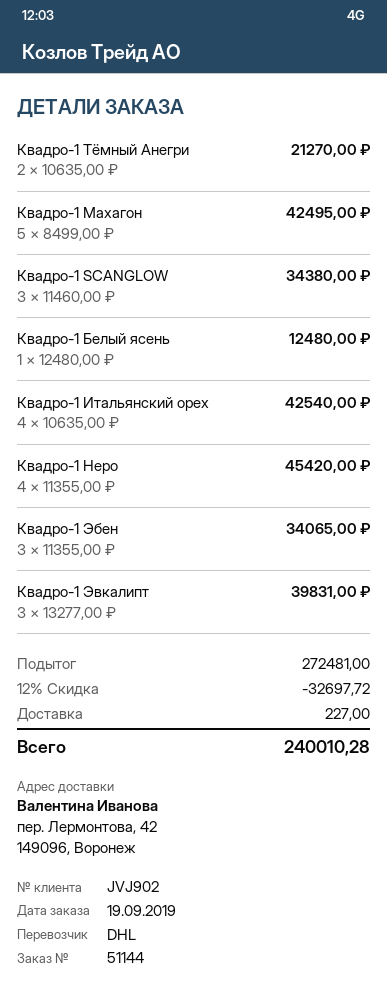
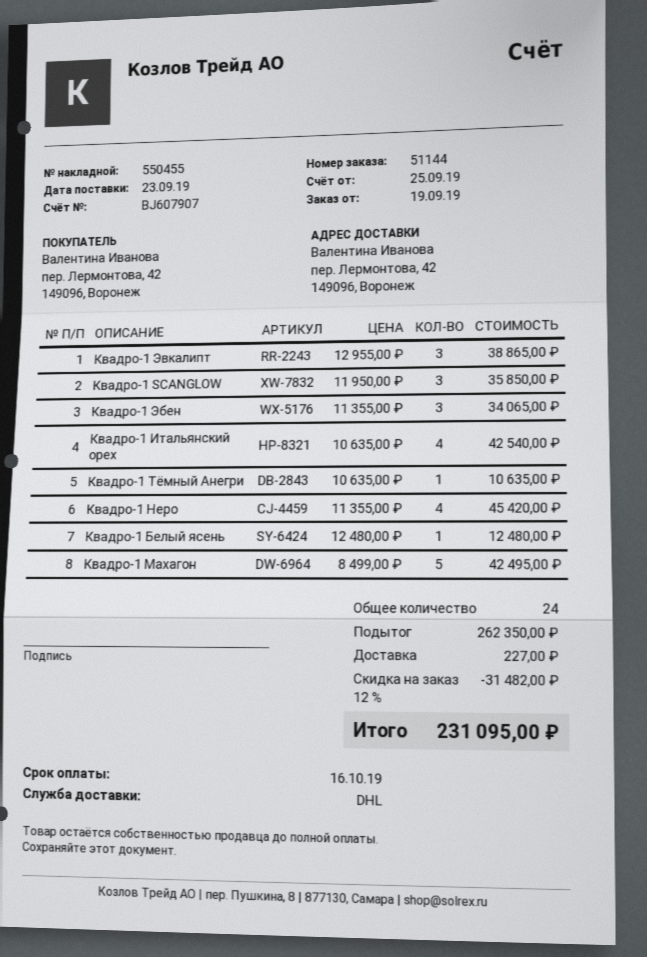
Квадро-1 Тёмный Анегри: 2 x 10635.00 = 21270.00 -> 1 x 10635.00 = 10635.00
Квадро-1 SCANGLOW: 3 x 11460.00 = 34380.00 -> 3 x 11950.00 = 35850.00
Квадро-1 Эвкалипт: 3 x 13277.00 = 39831.00 -> 3 x 12955.00 = 38865.00
subtotal: 272481.00 -> 262350.00
discount: 12% = 32697.72 -> 12% = 31482.00
total: 240010.28 -> 231095.00

